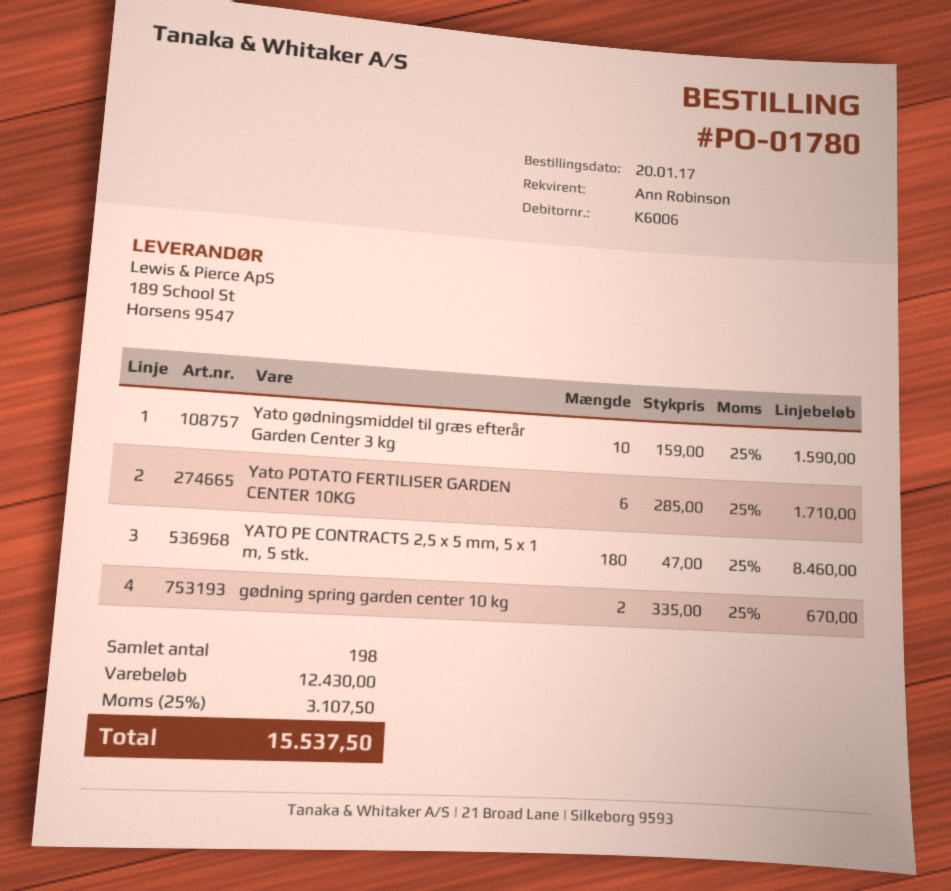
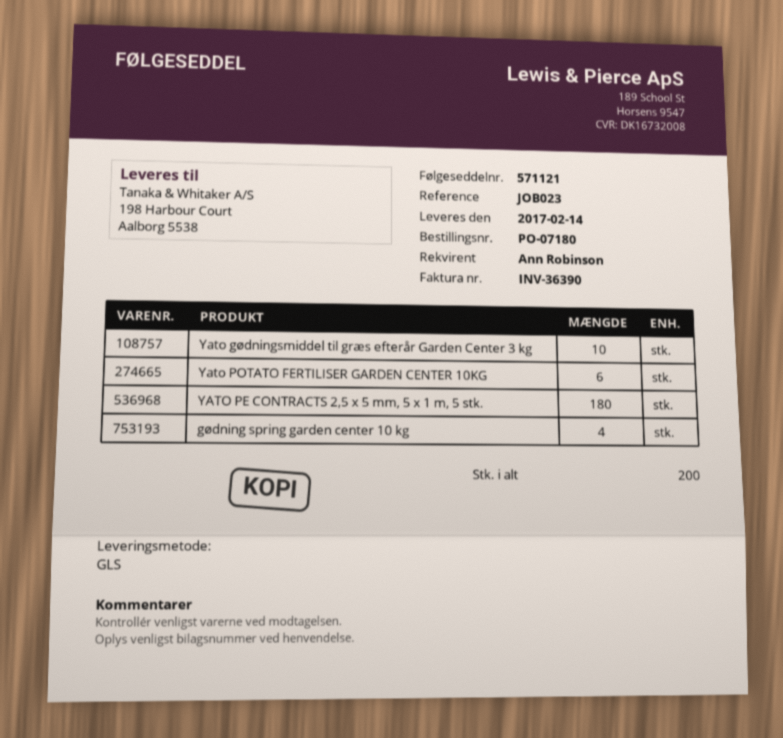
order number: PO-01780 -> PO-07180
gødning spring garden center 10 kg: 2 -> 4
total quantity: 198 -> 200

